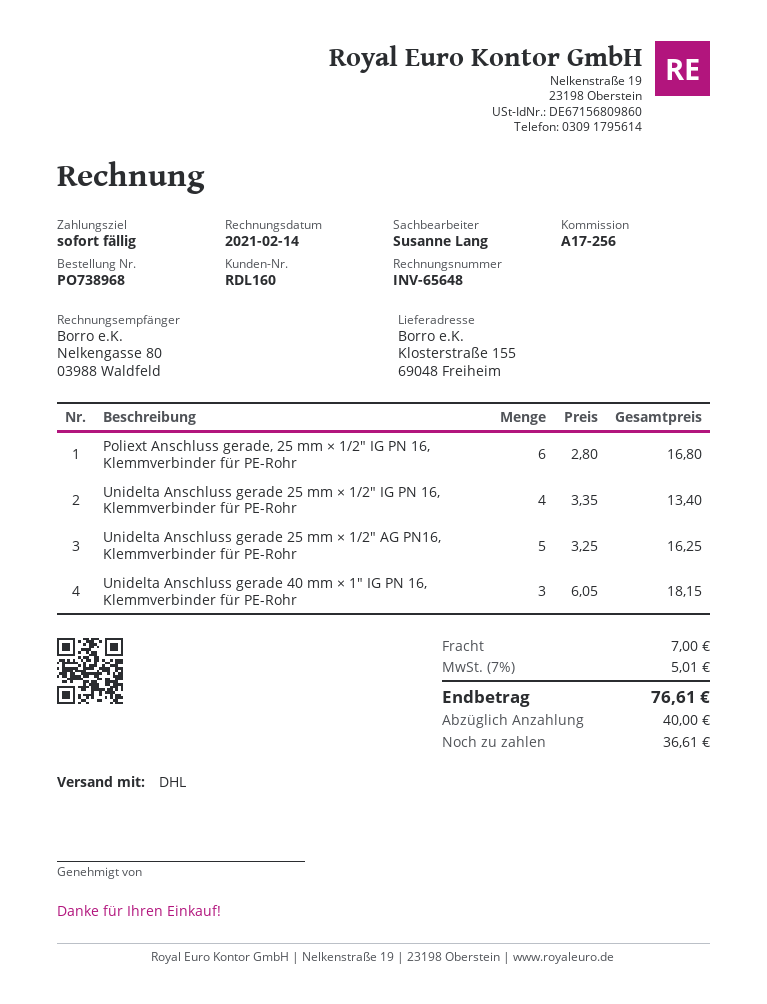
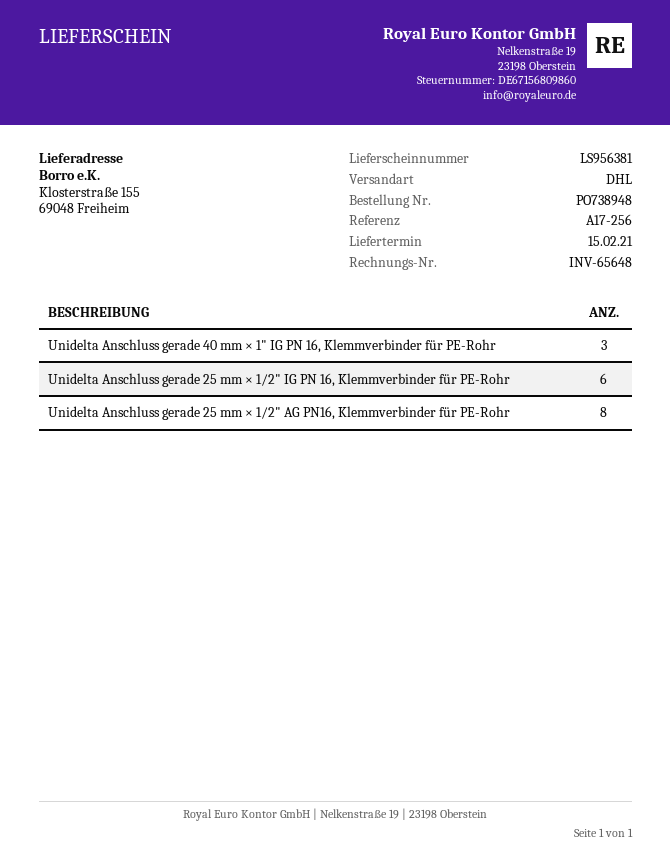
order number: PO738968 -> PO738948
Poliext Anschluss gerade, 25 mm × 1/2" IG PN 16, Klemmverbinder für PE-Rohr: 6 -> none
Unidelta Anschluss gerade 25 mm × 1/2" IG PN 16, Klemmverbinder für PE-Rohr: 4 -> 6
Unidelta Anschluss gerade 25 mm × 1/2" AG PN16, Klemmverbinder für PE-Rohr: 5 -> 8

